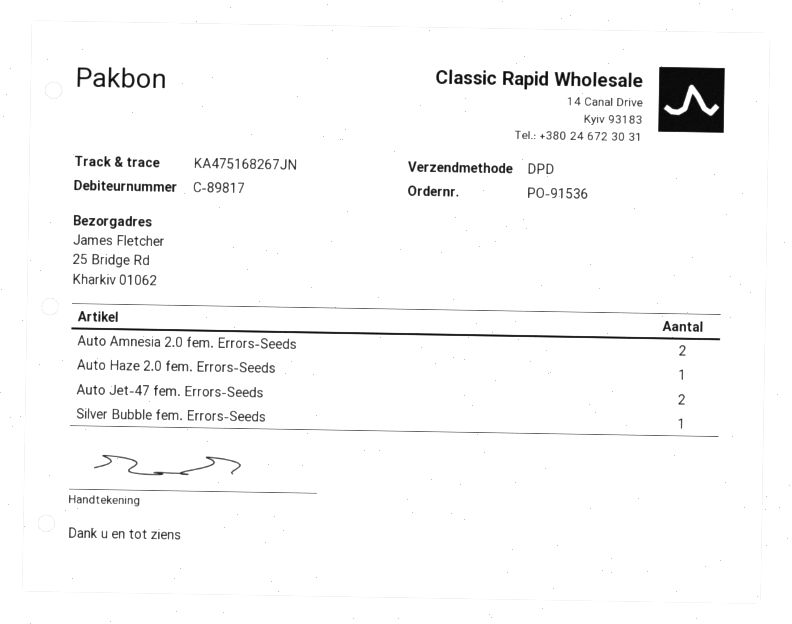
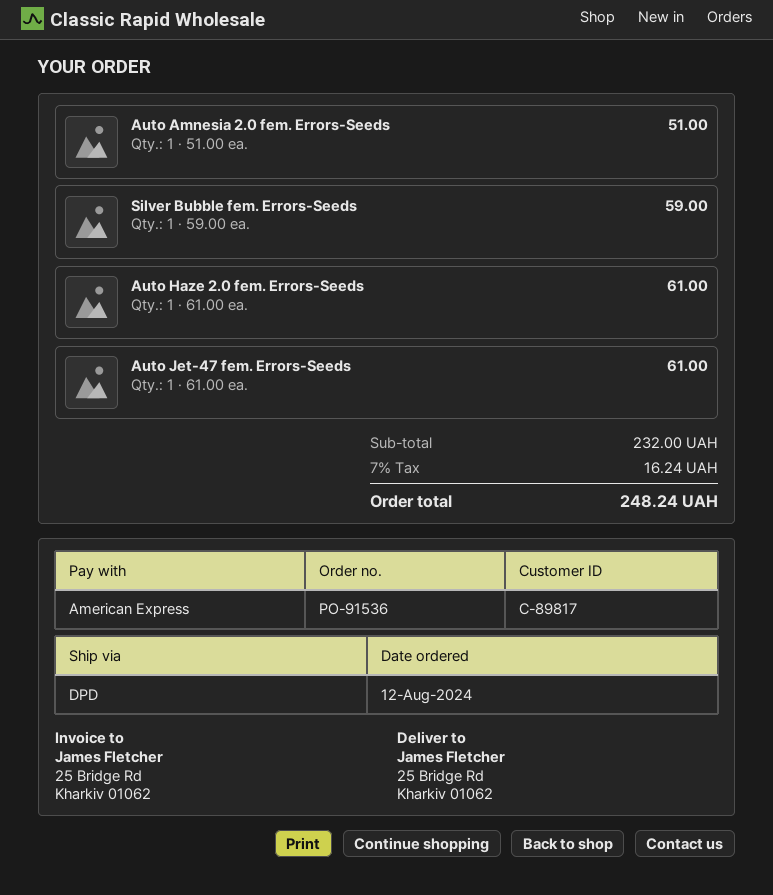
Auto Amnesia 2.0 fem. Errors-Seeds: 2 -> 1
Auto Jet-47 fem. Errors-Seeds: 2 -> 1

